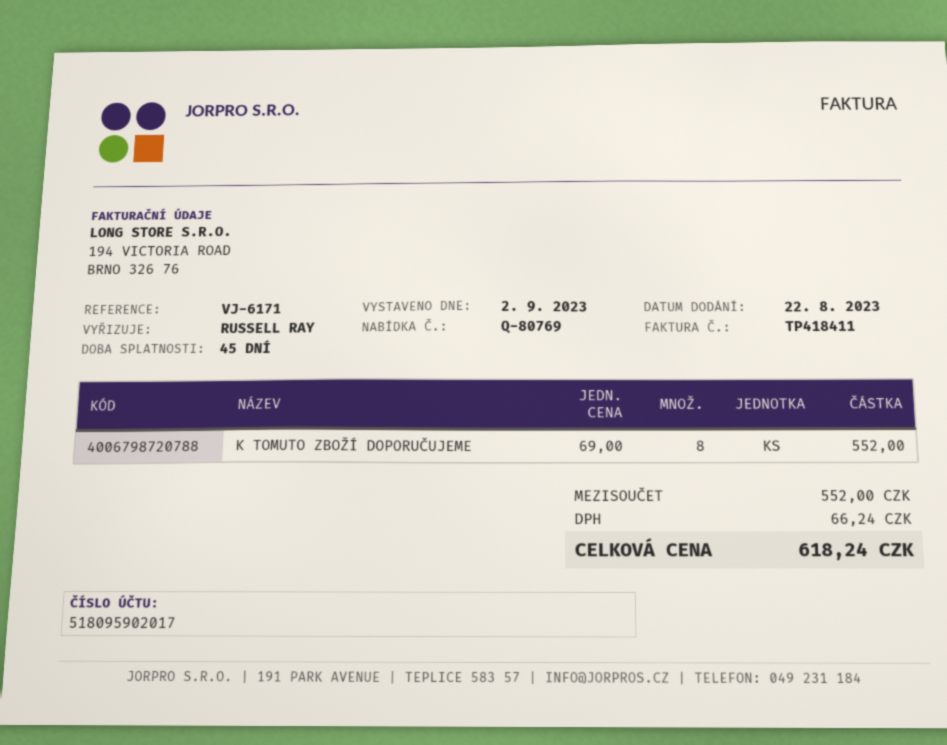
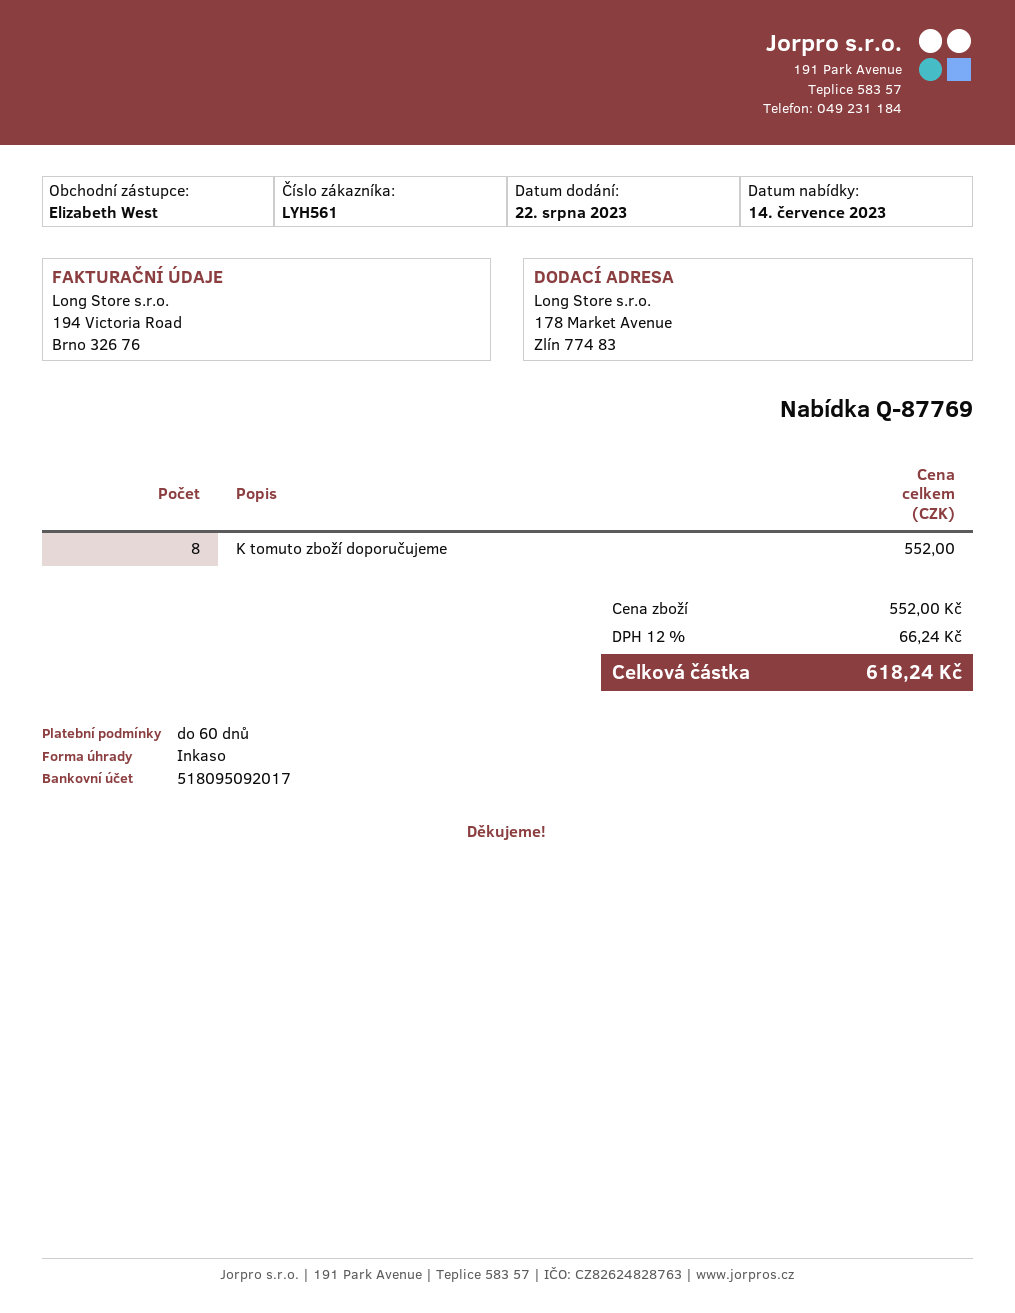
quote number: Q-80769 -> Q-87769
payment terms: 45 days -> 60 days
sales rep: RUSSELL RAY -> Elizabeth West
bank account: 518095902017 -> 518095092017

